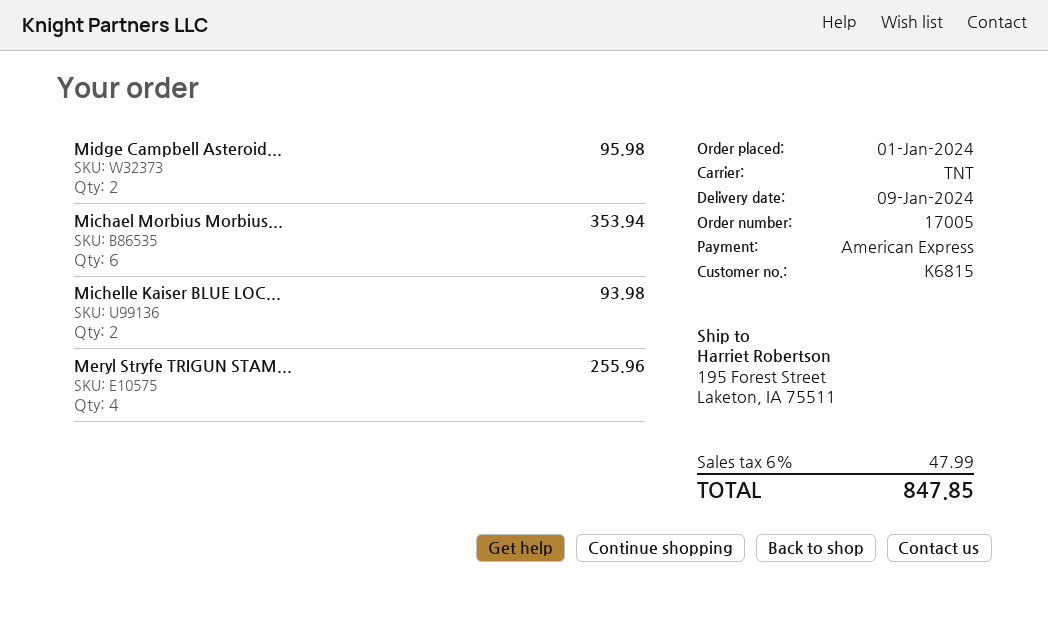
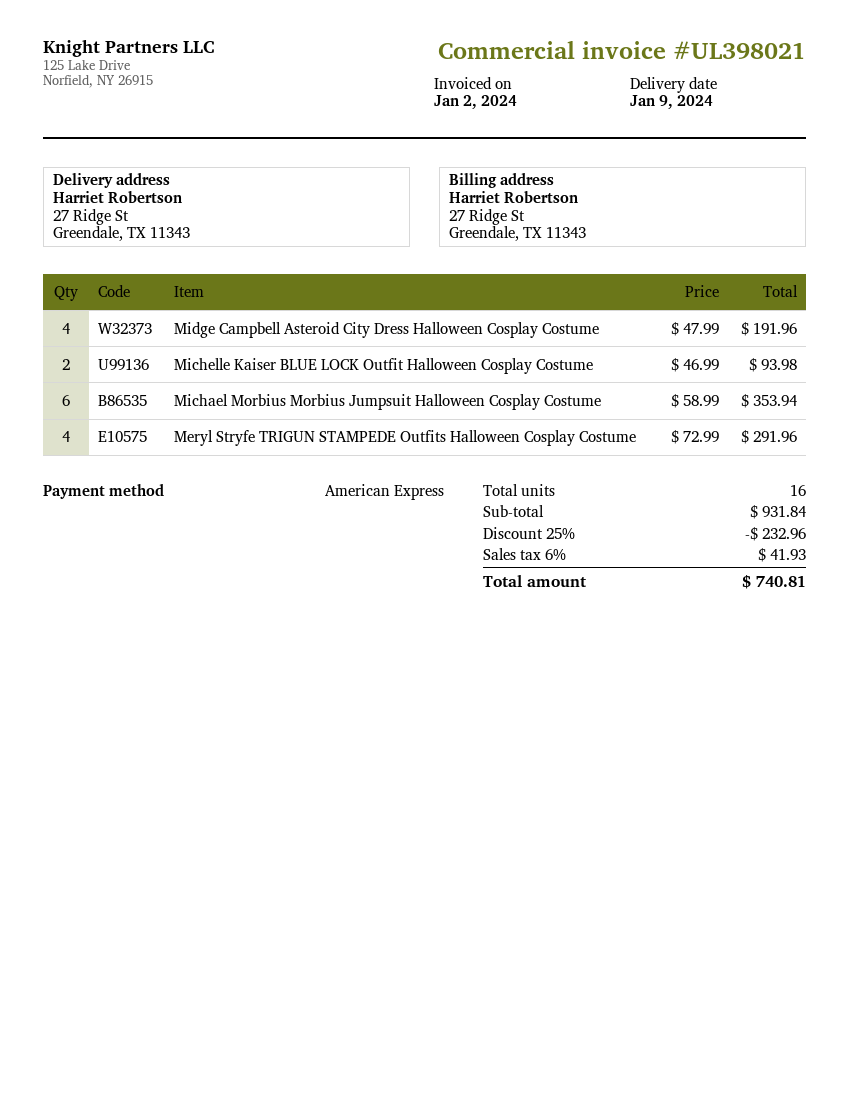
ship to: 195 Forest Street, Laketon, IA 75511 -> 27 Ridge St, Greendale, TX 11343
Midge Campbell Asteroid...: 2 for 95.98 -> 4 for 191.96
Meryl Stryfe TRIGUN STAM...: 4 for 255.96 -> 4 for 291.96
discount: none -> 25% = 232.96
tax: 6% = 47.99 -> 6% = 41.93
total: 847.85 -> 740.81

